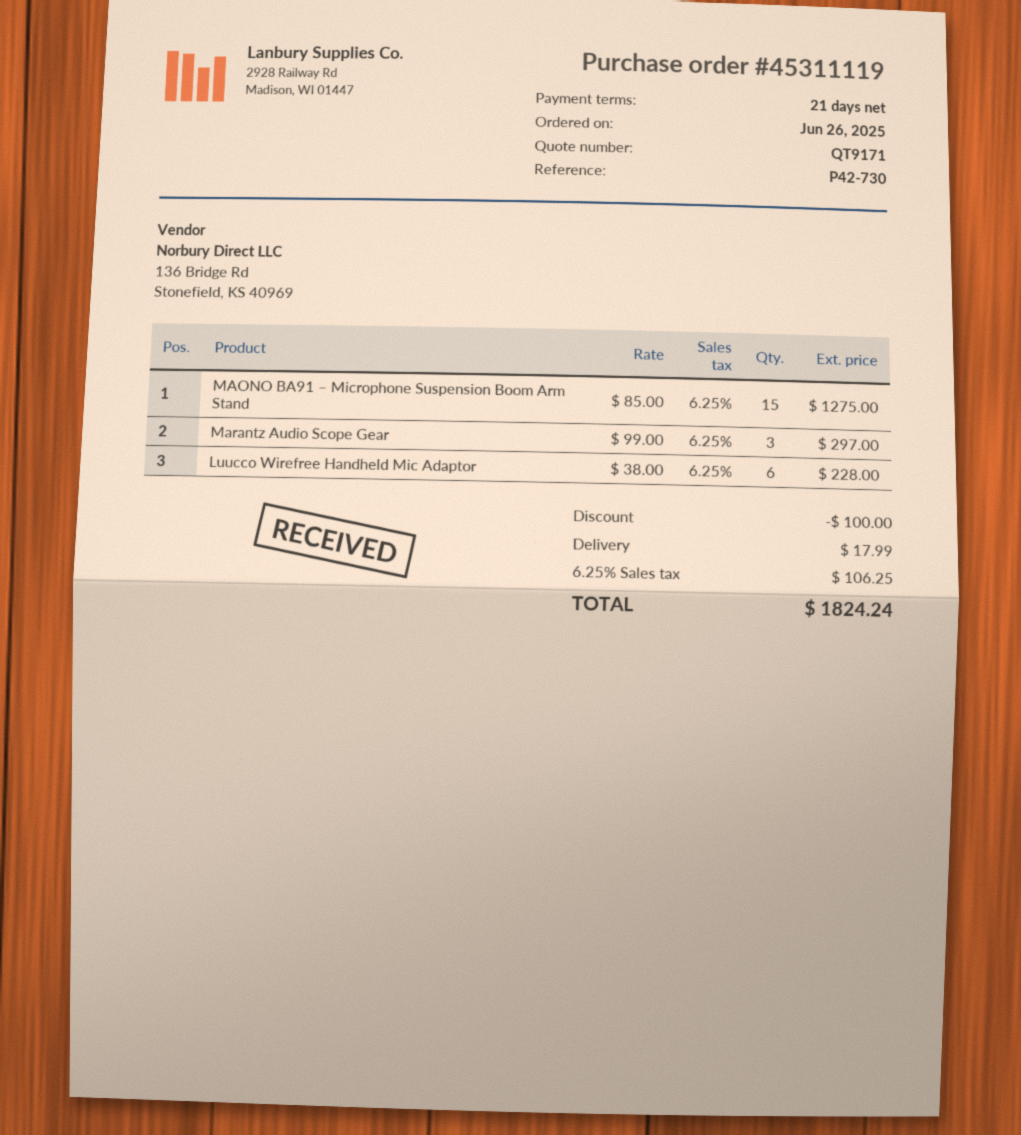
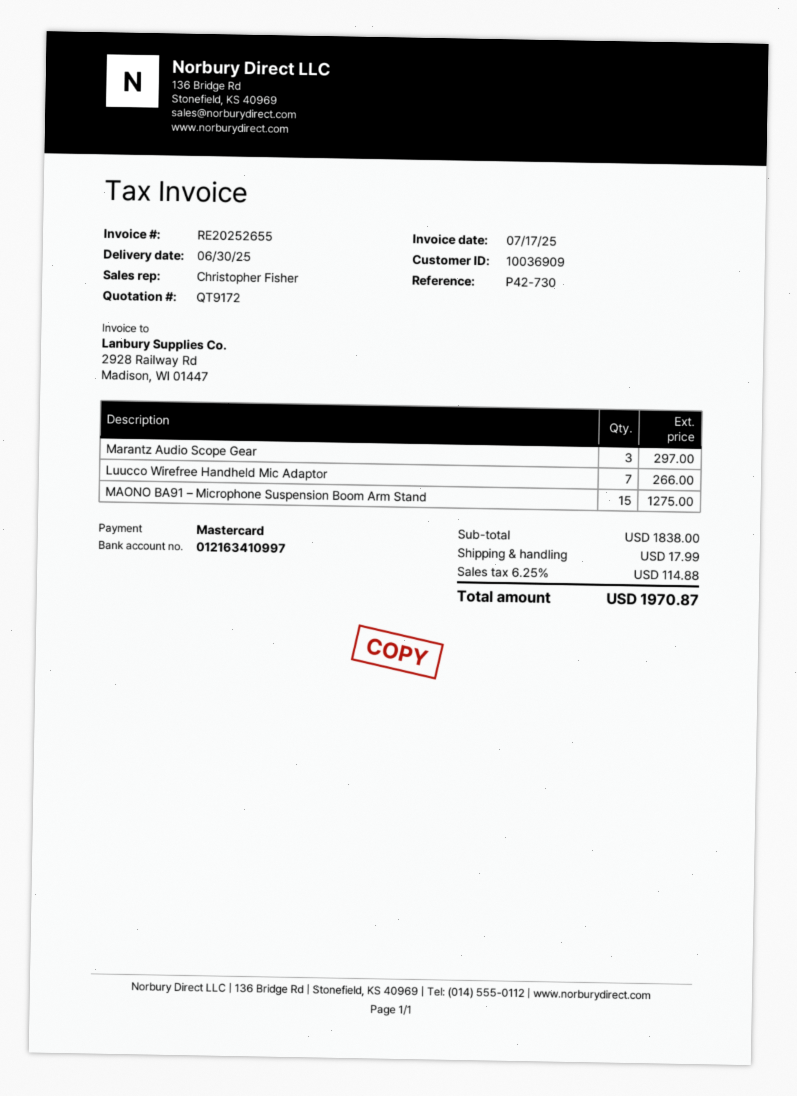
quote number: QT9171 -> QT9172
Luucco Wirefree Handheld Mic Adaptor: 6 for 228.00 -> 7 for 266.00
discount: 100.00 -> none
tax: 6.25% = 106.25 -> 6.25% = 114.88
total: 1824.24 -> 1970.87

